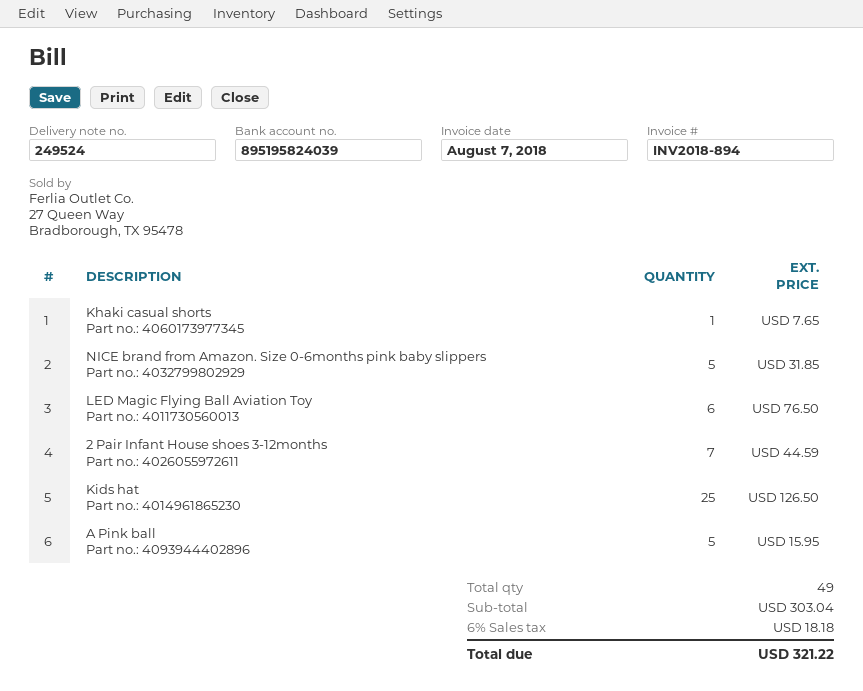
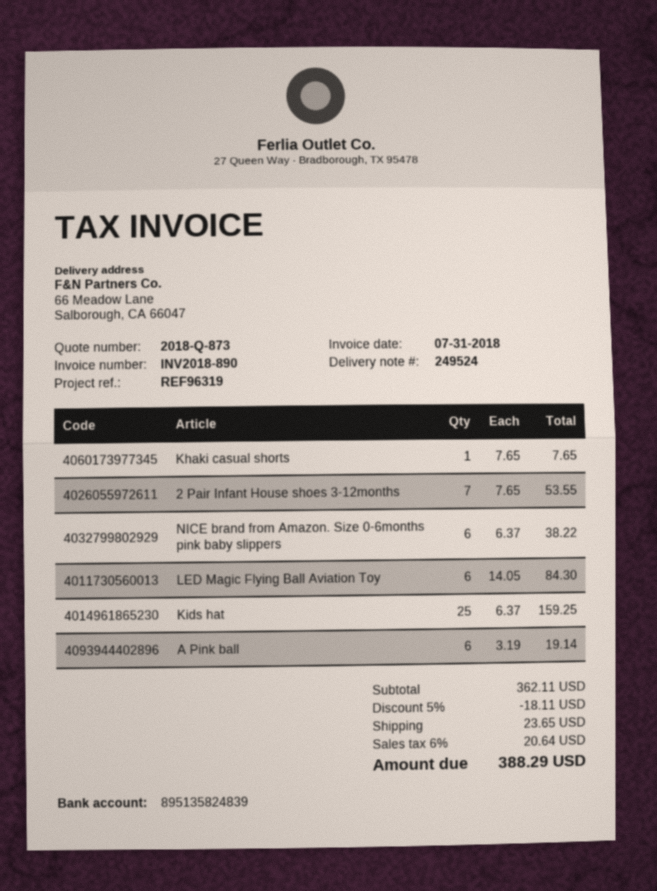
invoice number: INV2018-894 -> INV2018-890
invoice date: 2018-08-07 -> 2018-07-31
bank account: 895195824039 -> 895135824839
NICE brand from Amazon. Size 0-6months pink baby slippers: 5 for 31.85 -> 6 for 38.22
LED Magic Flying Ball Aviation Toy: 6 for 76.50 -> 6 for 84.30
2 Pair Infant House shoes 3-12months: 7 for 44.59 -> 7 for 53.55
Kids hat: 25 for 126.50 -> 25 for 159.25
A Pink ball: 5 for 15.95 -> 6 for 19.14
subtotal: 303.04 -> 362.11
discount: none -> 5% = 18.11
shipping: none -> 23.65
tax: 6% = 18.18 -> 6% = 20.64
total: 321.22 -> 388.29

